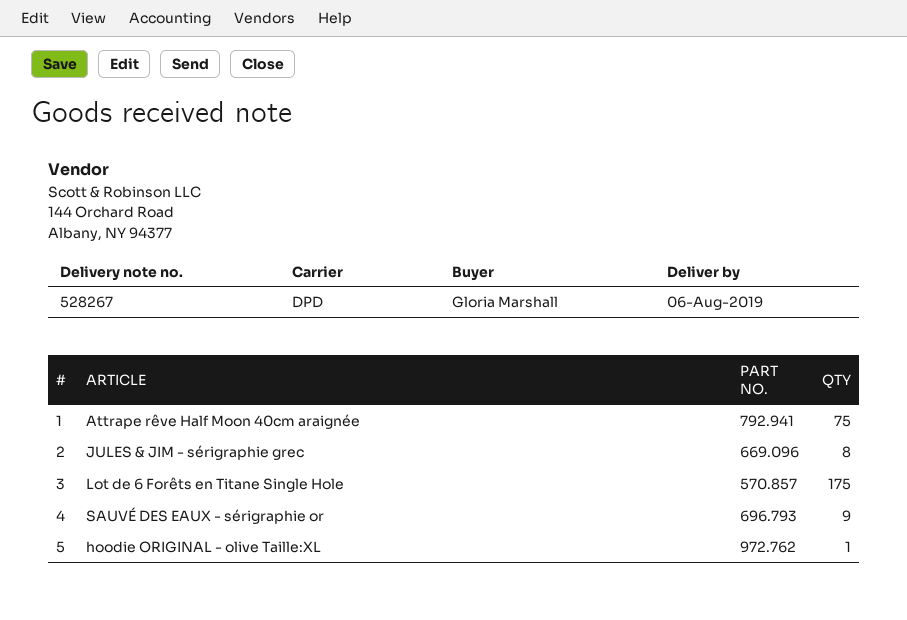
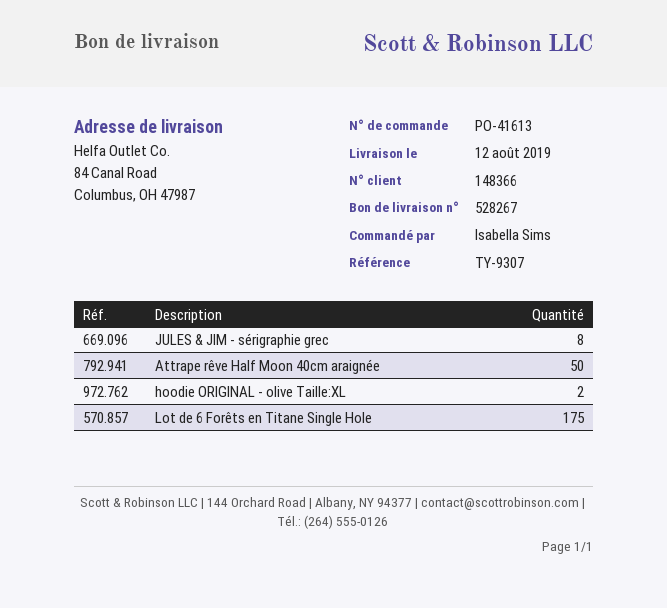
delivery date: 2019-08-06 -> 2019-08-12
ordered by: Gloria Marshall -> Isabella Sims
Attrape rêve Half Moon 40cm araignée: 75 -> 50
SAUVÉ DES EAUX - sérigraphie or: 9 -> none
hoodie ORIGINAL - olive Taille:XL: 1 -> 2

